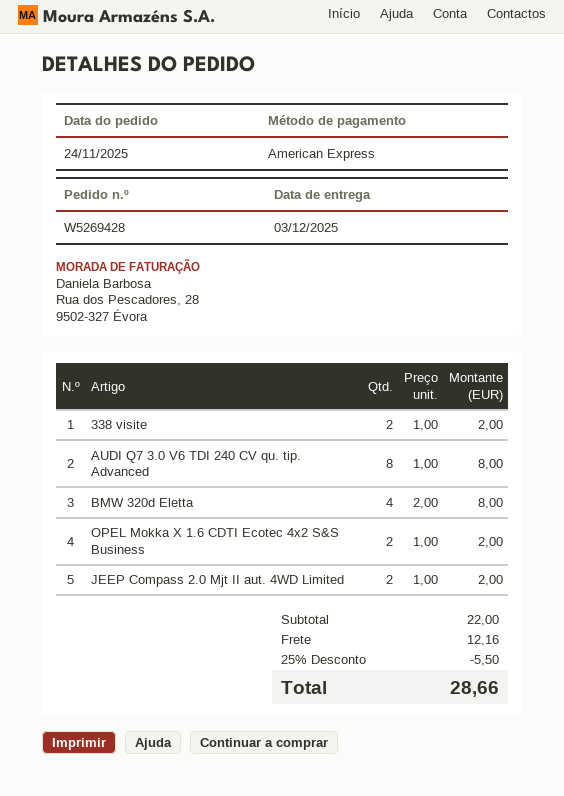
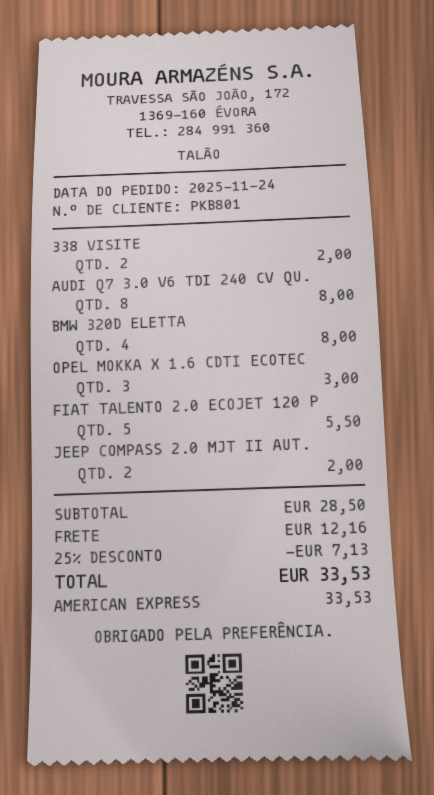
OPEL Mokka X 1.6 CDTI Ecotec 4x2 S&S Business: 2 for 2.00 -> 3 for 3.00
FIAT TALENTO 2.0 ECOJET 120 P: none -> 5 for 5.50
subtotal: 22.00 -> 28.50
discount: 25% = 5.50 -> 25% = 7.13
total: 28.66 -> 33.53

